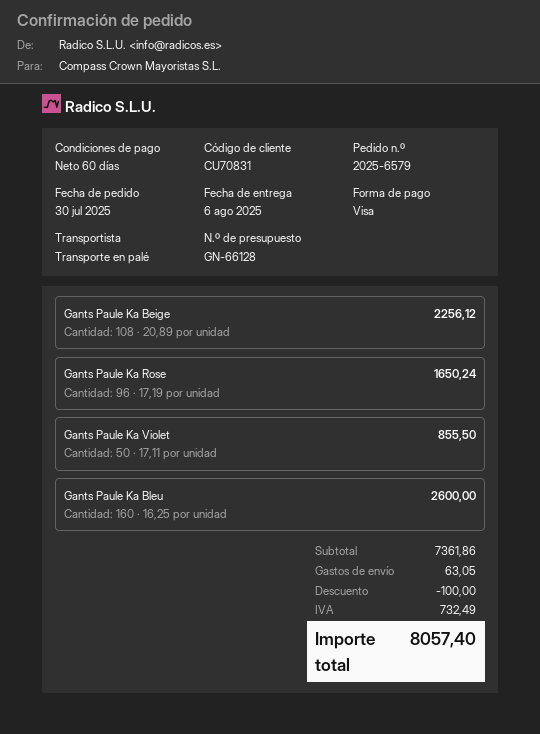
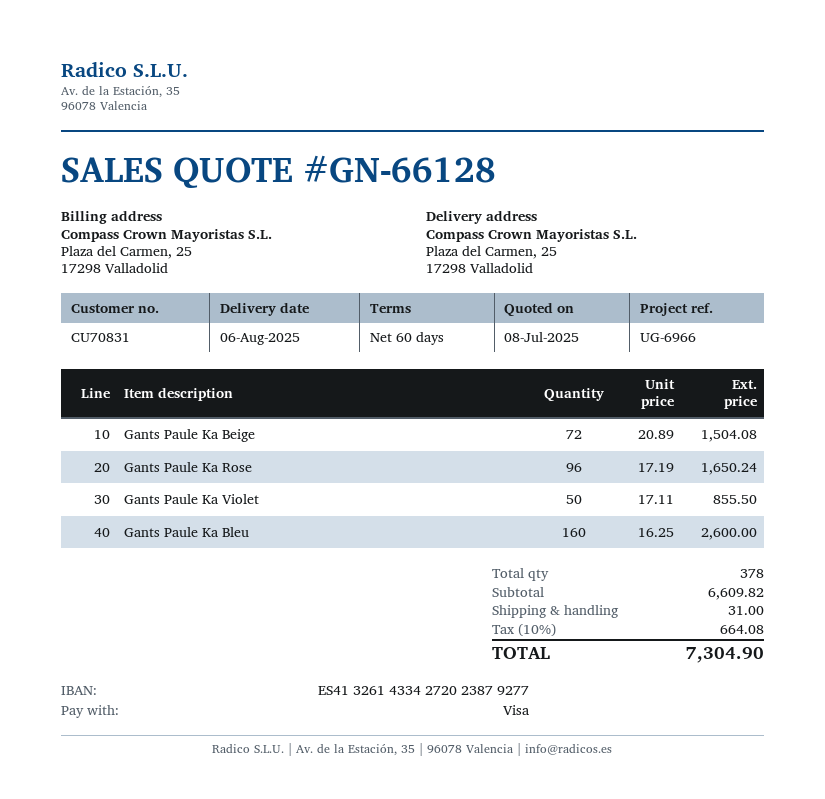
Gants Paule Ka Beige: 108 x 20.89 = 2256.12 -> 72 x 20.89 = 1504.08
subtotal: 7361.86 -> 6609.82
discount: 100.00 -> none
shipping: 63.05 -> 31.00
tax: 732.49 -> 664.08
total: 8057.40 -> 7304.90

